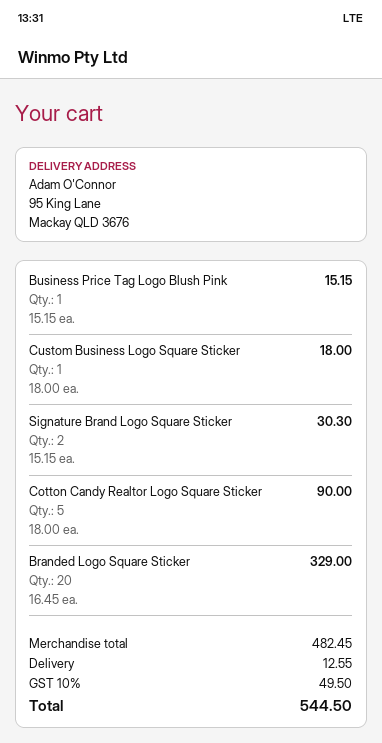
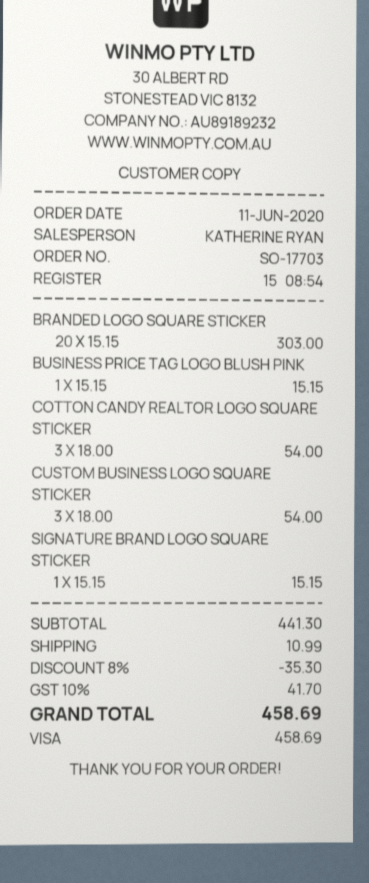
Custom Business Logo Square Sticker: 1 x 18.00 = 18.00 -> 3 x 18.00 = 54.00
Signature Brand Logo Square Sticker: 2 x 15.15 = 30.30 -> 1 x 15.15 = 15.15
Cotton Candy Realtor Logo Square Sticker: 5 x 18.00 = 90.00 -> 3 x 18.00 = 54.00
Branded Logo Square Sticker: 20 x 16.45 = 329.00 -> 20 x 15.15 = 303.00
subtotal: 482.45 -> 441.30
discount: none -> 8% = 35.30
shipping: 12.55 -> 10.99
tax: 10% = 49.50 -> 10% = 41.70
total: 544.50 -> 458.69

